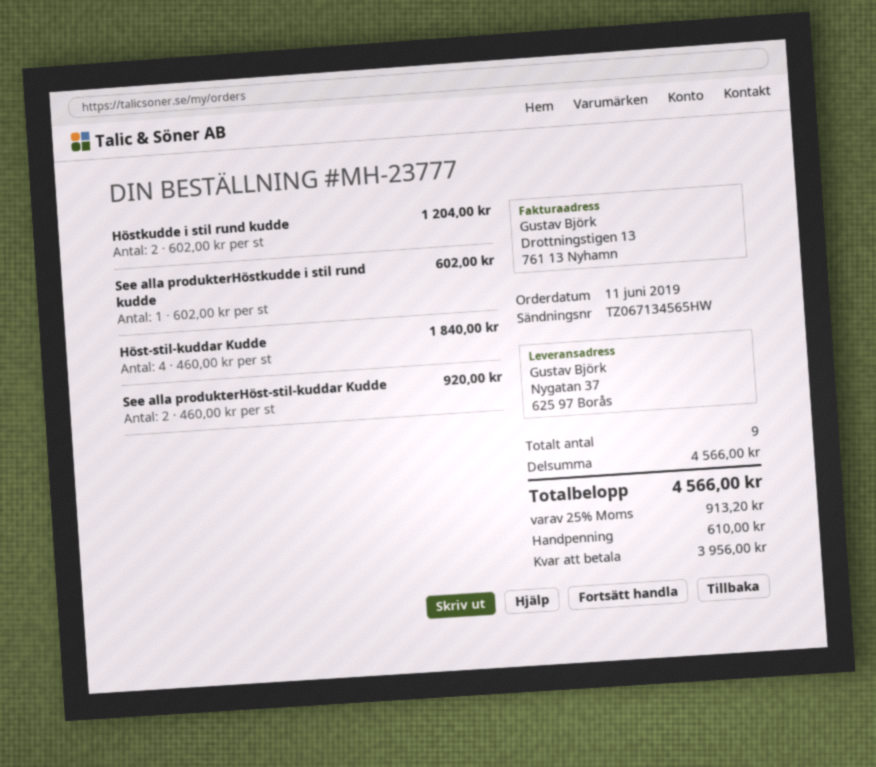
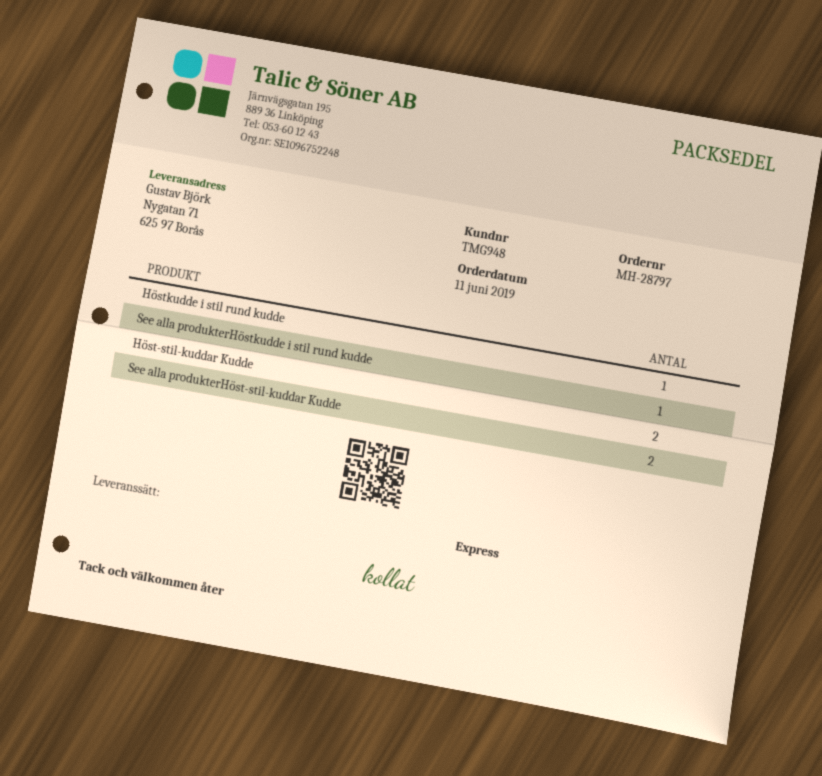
order number: MH-23777 -> MH-28797
ship to: Nygatan 37, 625 97 Borås -> Nygatan 71, 625 97 Borås
Höstkudde i stil rund kudde: 2 -> 1
Höst-stil-kuddar Kudde: 4 -> 2

